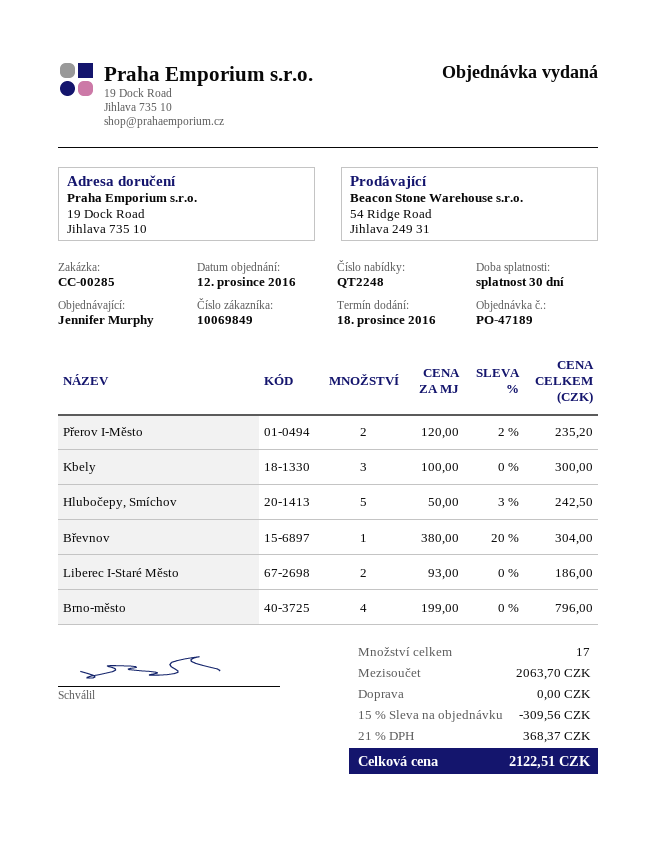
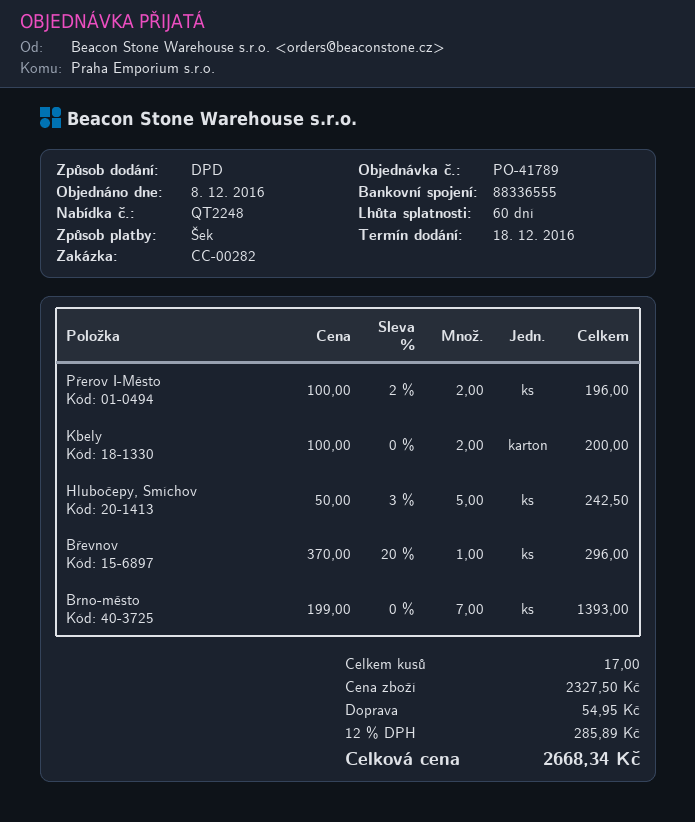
order number: PO-47189 -> PO-41789
order date: 2016-12-12 -> 2016-12-08
payment terms: 30 days -> 60 days
reference: CC-00285 -> CC-00282
Přerov I-Město: 2 x 120.00 - 2% = 235.20 -> 2 x 100.00 - 2% = 196.00
Kbely: 3 x 100.00 = 300.00 -> 2 x 100.00 = 200.00
Břevnov: 1 x 380.00 - 20% = 304.00 -> 1 x 370.00 - 20% = 296.00
Liberec I-Staré Město: 2 x 93.00 = 186.00 -> none
Brno-město: 4 x 199.00 = 796.00 -> 7 x 199.00 = 1393.00
subtotal: 2063.70 -> 2327.50
discount: 15% = 309.56 -> none
shipping: 0.00 -> 54.95
tax: 21% = 368.37 -> 12% = 285.89
total: 2122.51 -> 2668.34

